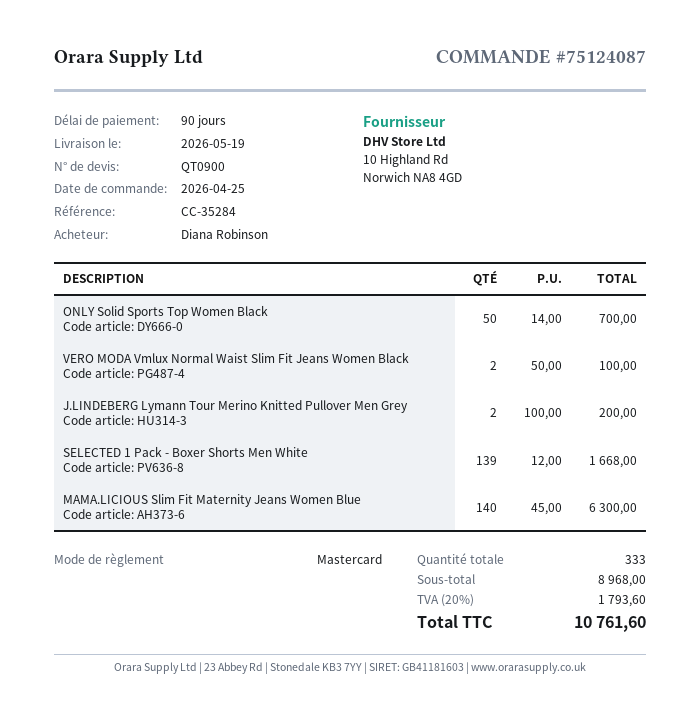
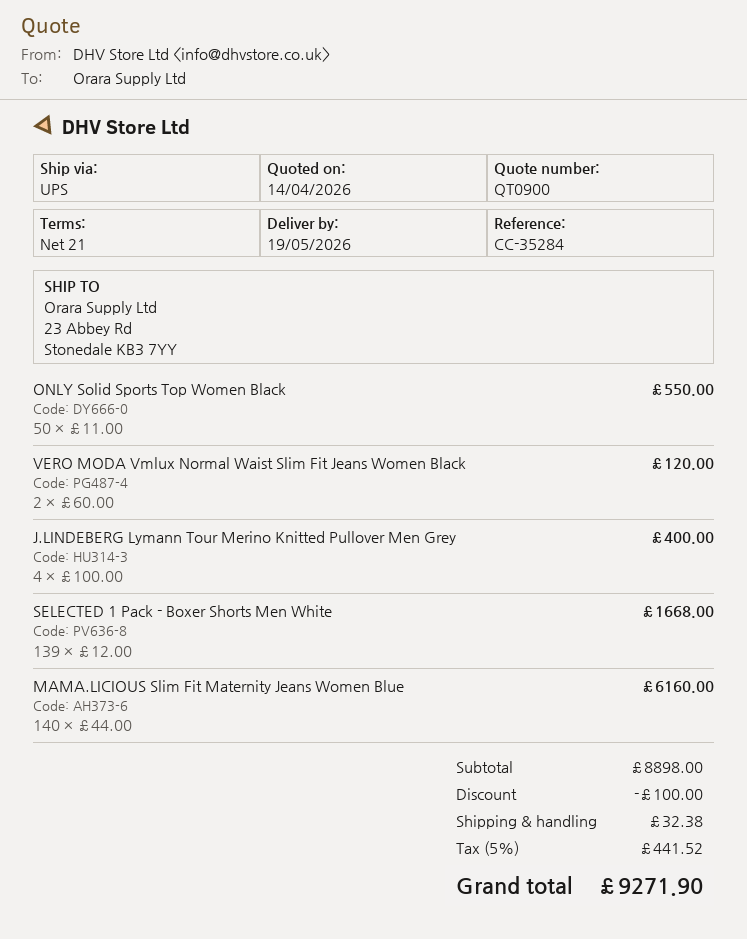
payment terms: 90 days -> 21 days
ONLY Solid Sports Top Women Black: 50 x 14.00 = 700.00 -> 50 x 11.00 = 550.00
VERO MODA Vmlux Normal Waist Slim Fit Jeans Women Black: 2 x 50.00 = 100.00 -> 2 x 60.00 = 120.00
J.LINDEBERG Lymann Tour Merino Knitted Pullover Men Grey: 2 x 100.00 = 200.00 -> 4 x 100.00 = 400.00
MAMA.LICIOUS Slim Fit Maternity Jeans Women Blue: 140 x 45.00 = 6300.00 -> 140 x 44.00 = 6160.00
subtotal: 8968.00 -> 8898.00
discount: none -> 100.00
shipping: none -> 32.38
tax: 20% = 1793.60 -> 5% = 441.52
total: 10761.60 -> 9271.90

